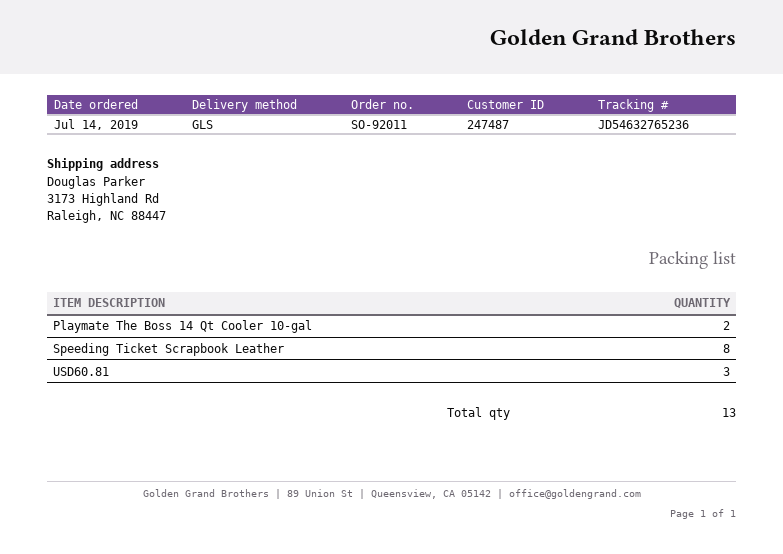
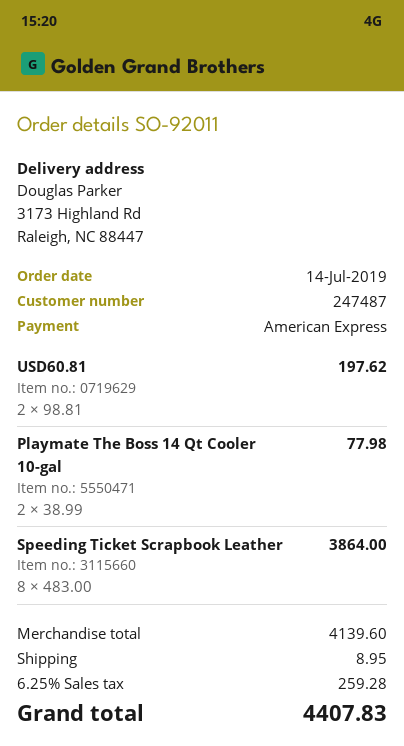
USD60.81: 3 -> 2

